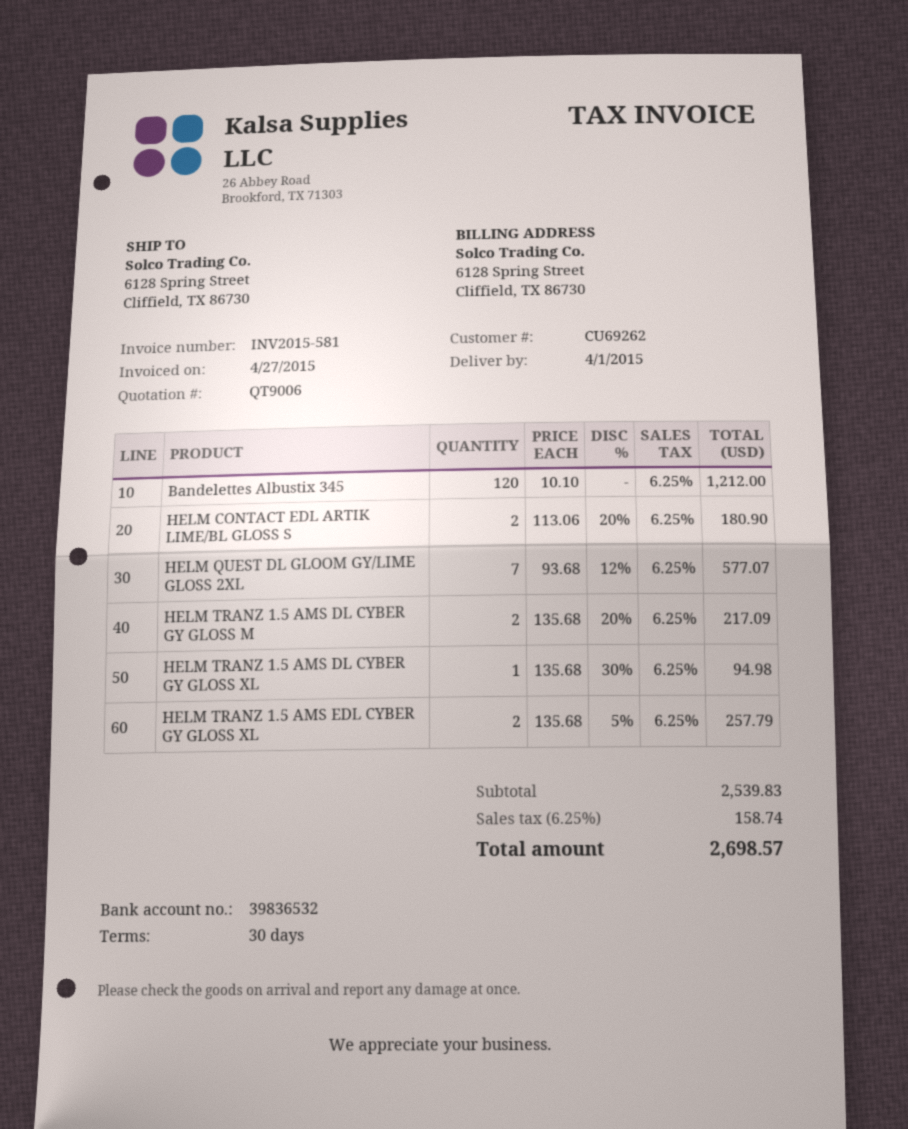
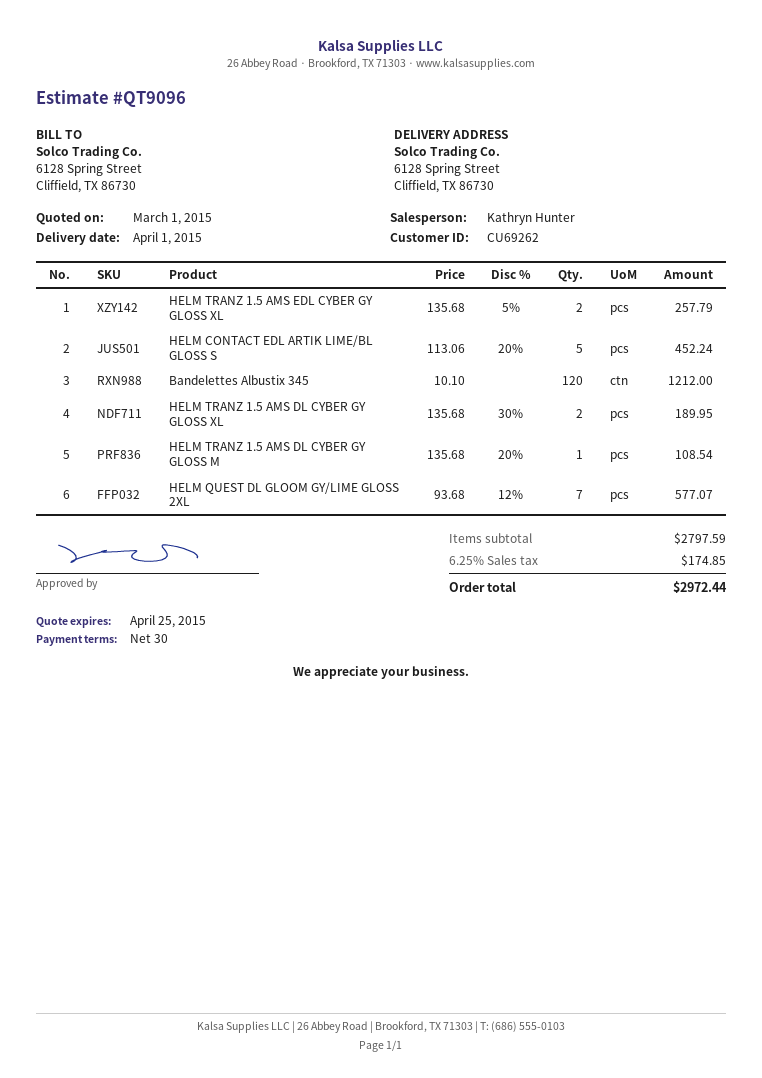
quote number: QT9006 -> QT9096
HELM CONTACT EDL ARTIK LIME/BL GLOSS S: 2 x 113.06 - 20% = 180.90 -> 5 x 113.06 - 20% = 452.24
HELM TRANZ 1.5 AMS DL CYBER GY GLOSS M: 2 x 135.68 - 20% = 217.09 -> 1 x 135.68 - 20% = 108.54
HELM TRANZ 1.5 AMS DL CYBER GY GLOSS XL: 1 x 135.68 - 30% = 94.98 -> 2 x 135.68 - 30% = 189.95
subtotal: 2539.83 -> 2797.59
tax: 6.25% = 158.74 -> 6.25% = 174.85
total: 2698.57 -> 2972.44

